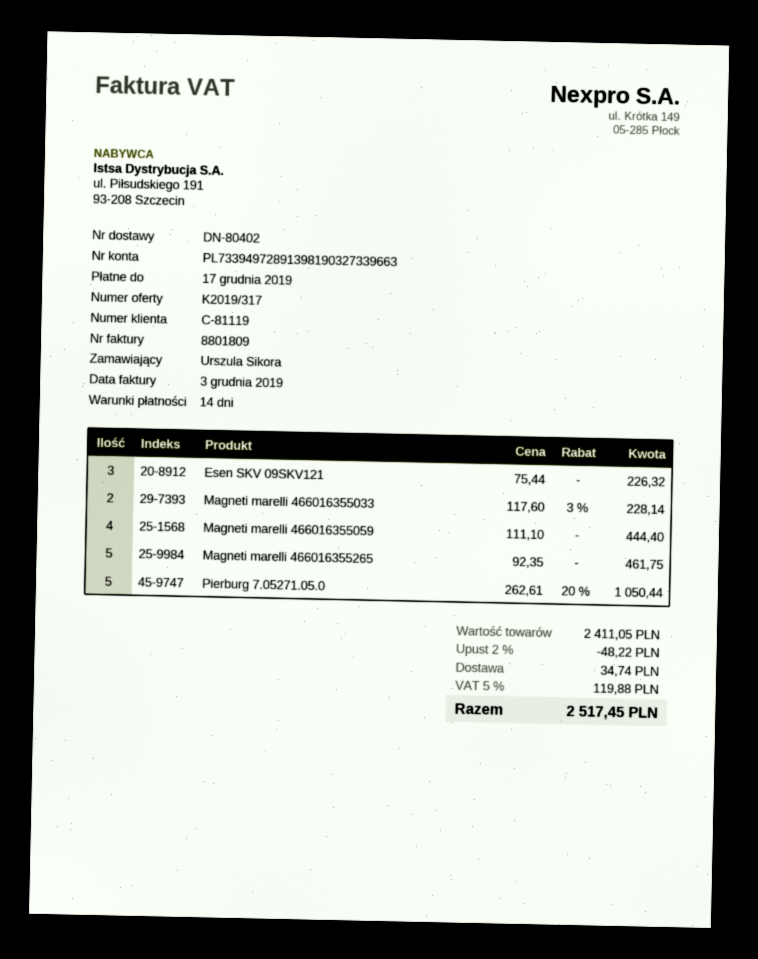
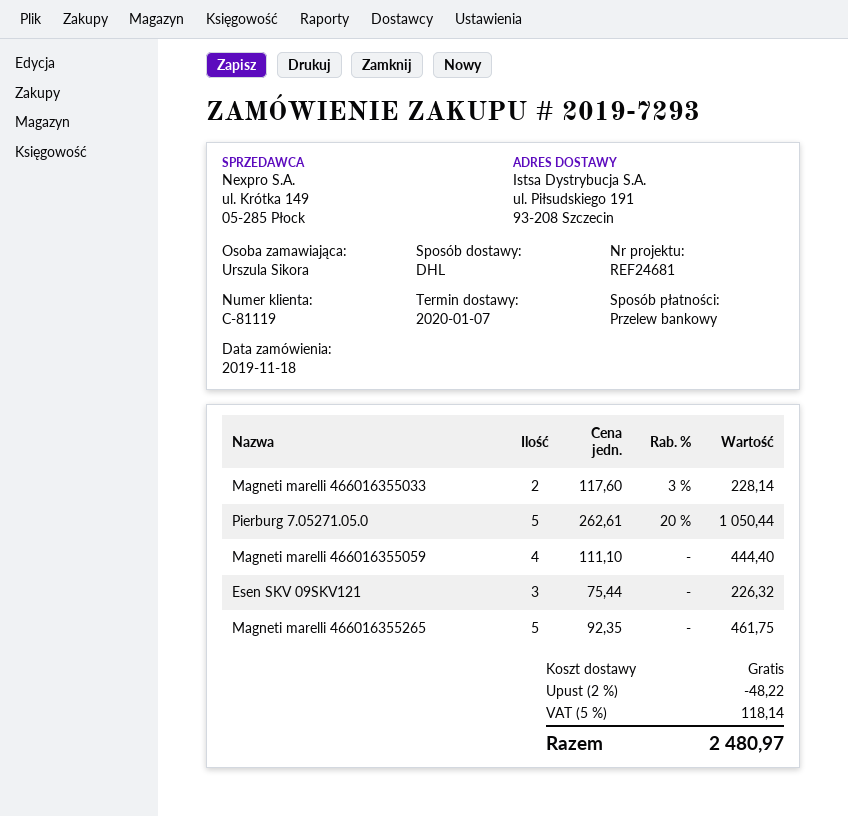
shipping: 34.74 -> 0.00
tax: 5% = 119.88 -> 5% = 118.14
total: 2517.45 -> 2480.97

